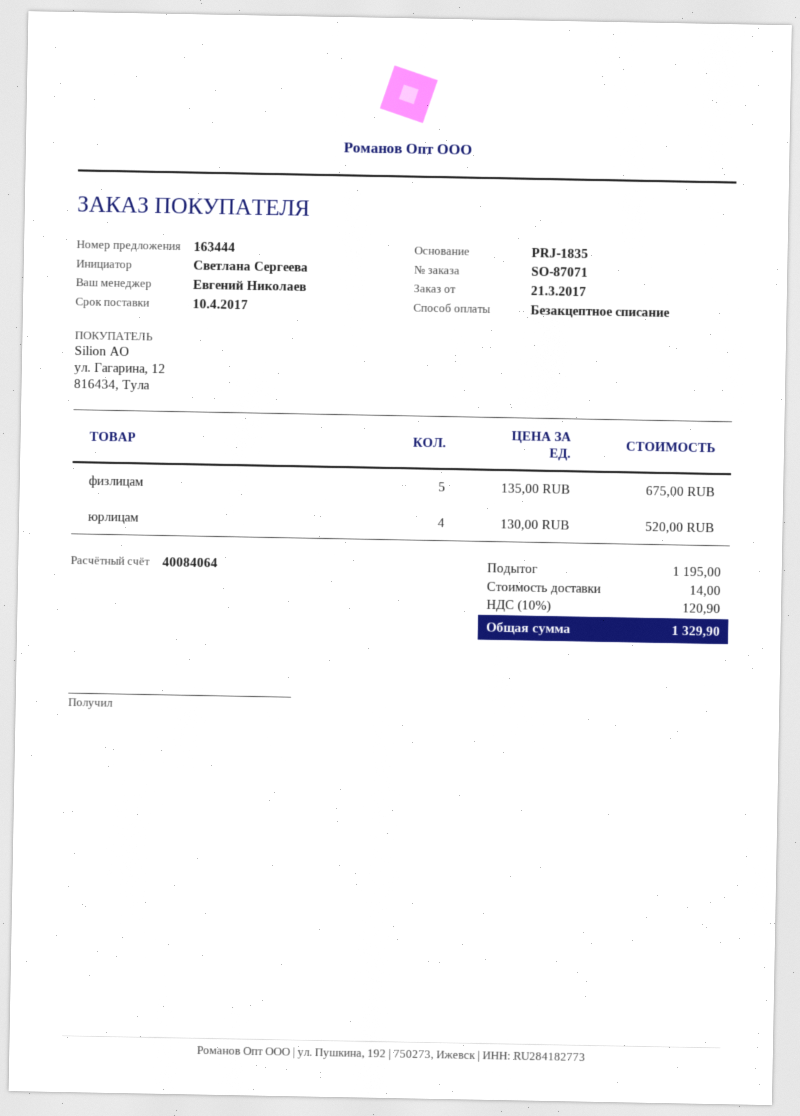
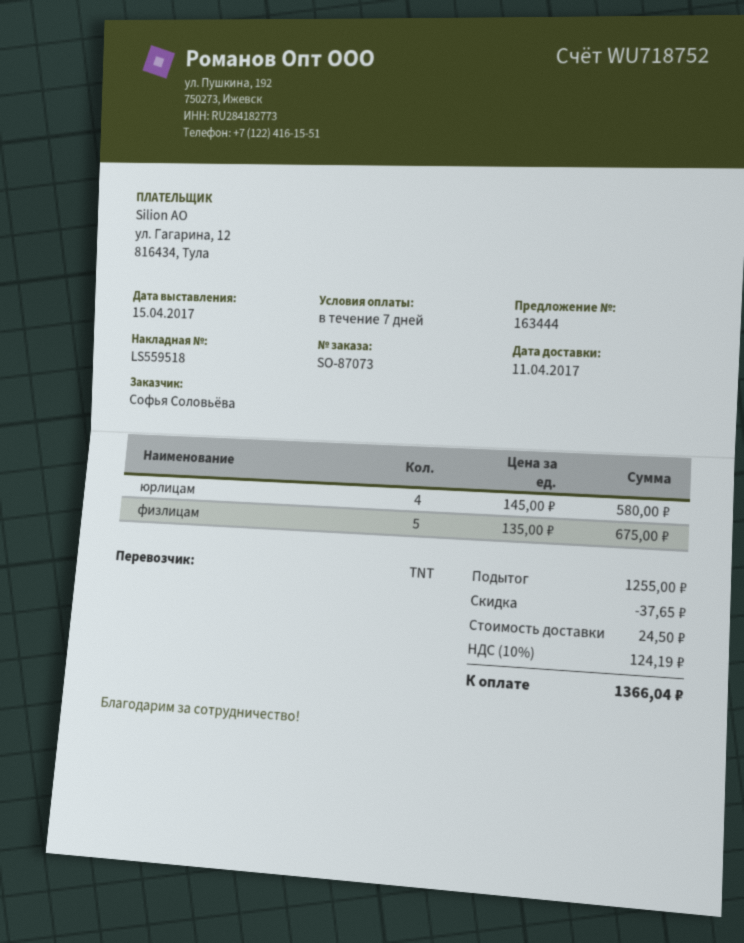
order number: SO-87071 -> SO-87073
delivery date: 2017-04-10 -> 2017-04-11
ordered by: Светлана Сергеева -> Софья Соловьёва
юрлицам: 4 x 130.00 = 520.00 -> 4 x 145.00 = 580.00
subtotal: 1195.00 -> 1255.00
discount: none -> 37.65
shipping: 14.00 -> 24.50
tax: 10% = 120.90 -> 10% = 124.19
total: 1329.90 -> 1366.04

